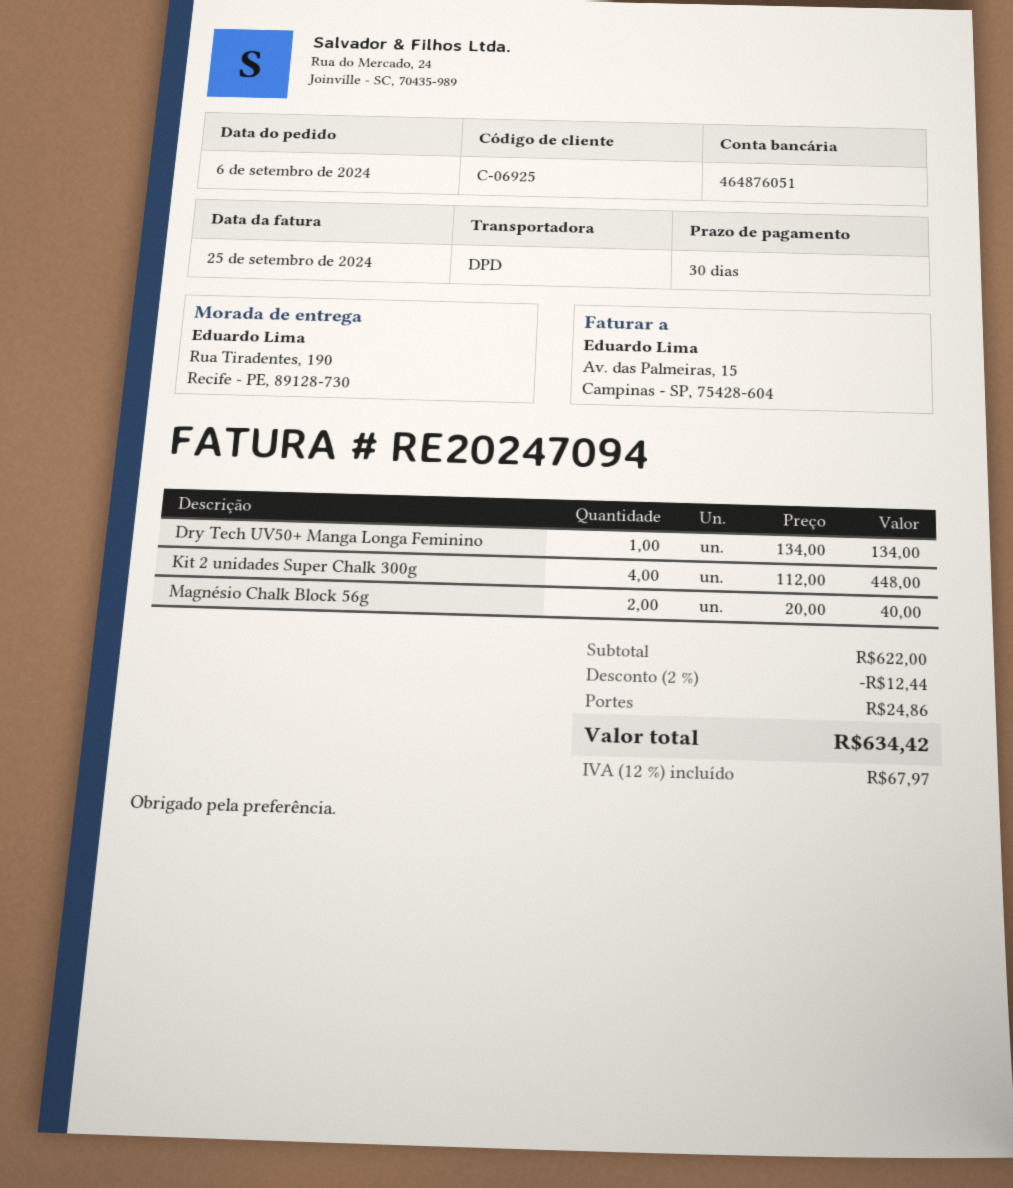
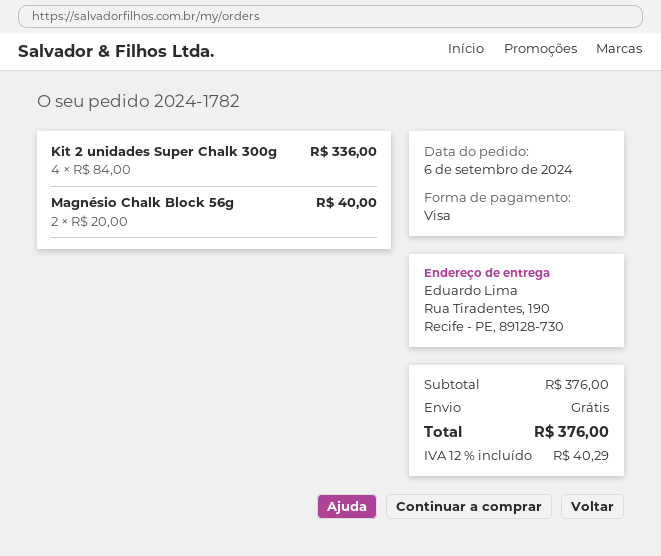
Dry Tech UV50+ Manga Longa Feminino: 1 x 134.00 = 134.00 -> none
Kit 2 unidades Super Chalk 300g: 4 x 112.00 = 448.00 -> 4 x 84.00 = 336.00
subtotal: 622.00 -> 376.00
discount: 2% = 12.44 -> none
shipping: 24.86 -> 0.00
tax: 12% = 67.97 -> 12% = 40.29
total: 634.42 -> 376.00

